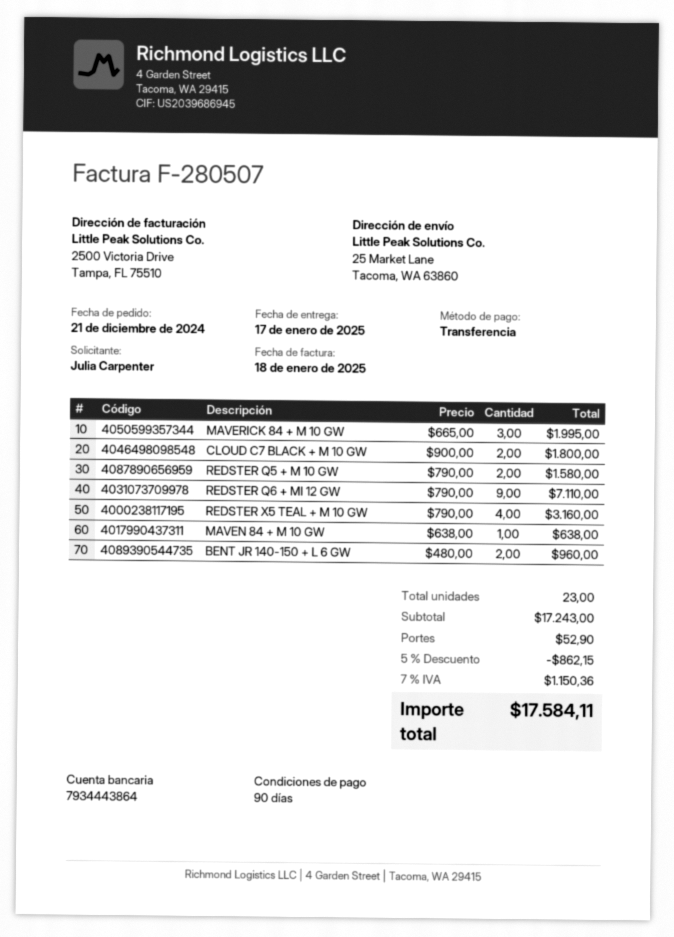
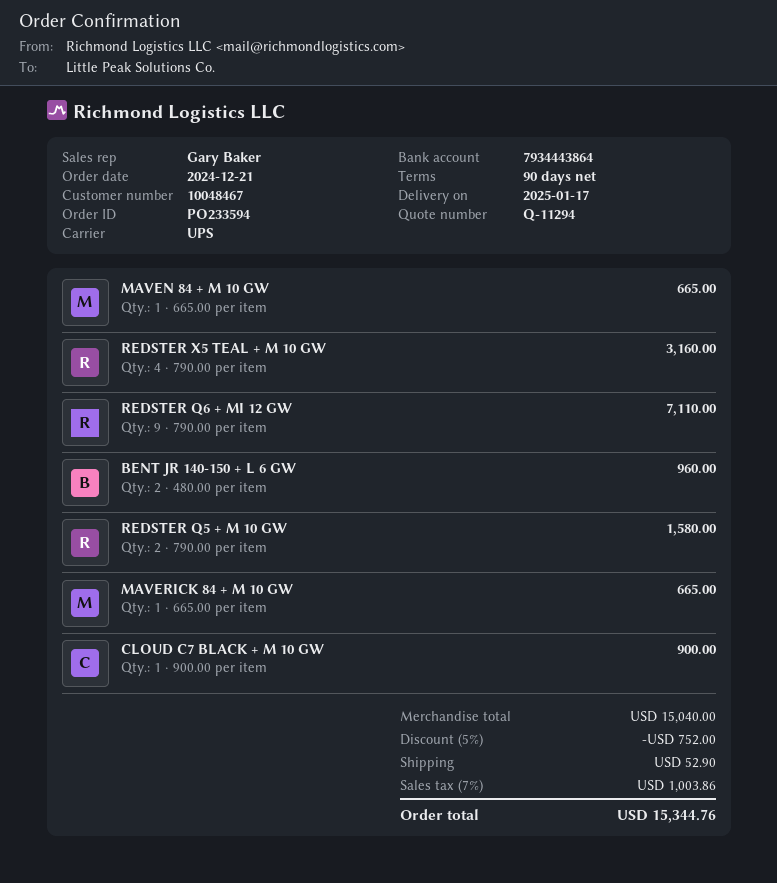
MAVERICK 84 + M 10 GW: 3 x 665.00 = 1995.00 -> 1 x 665.00 = 665.00
CLOUD C7 BLACK + M 10 GW: 2 x 900.00 = 1800.00 -> 1 x 900.00 = 900.00
MAVEN 84 + M 10 GW: 1 x 638.00 = 638.00 -> 1 x 665.00 = 665.00
subtotal: 17243.00 -> 15040.00
discount: 5% = 862.15 -> 5% = 752.00
tax: 7% = 1150.36 -> 7% = 1003.86
total: 17584.11 -> 15344.76

